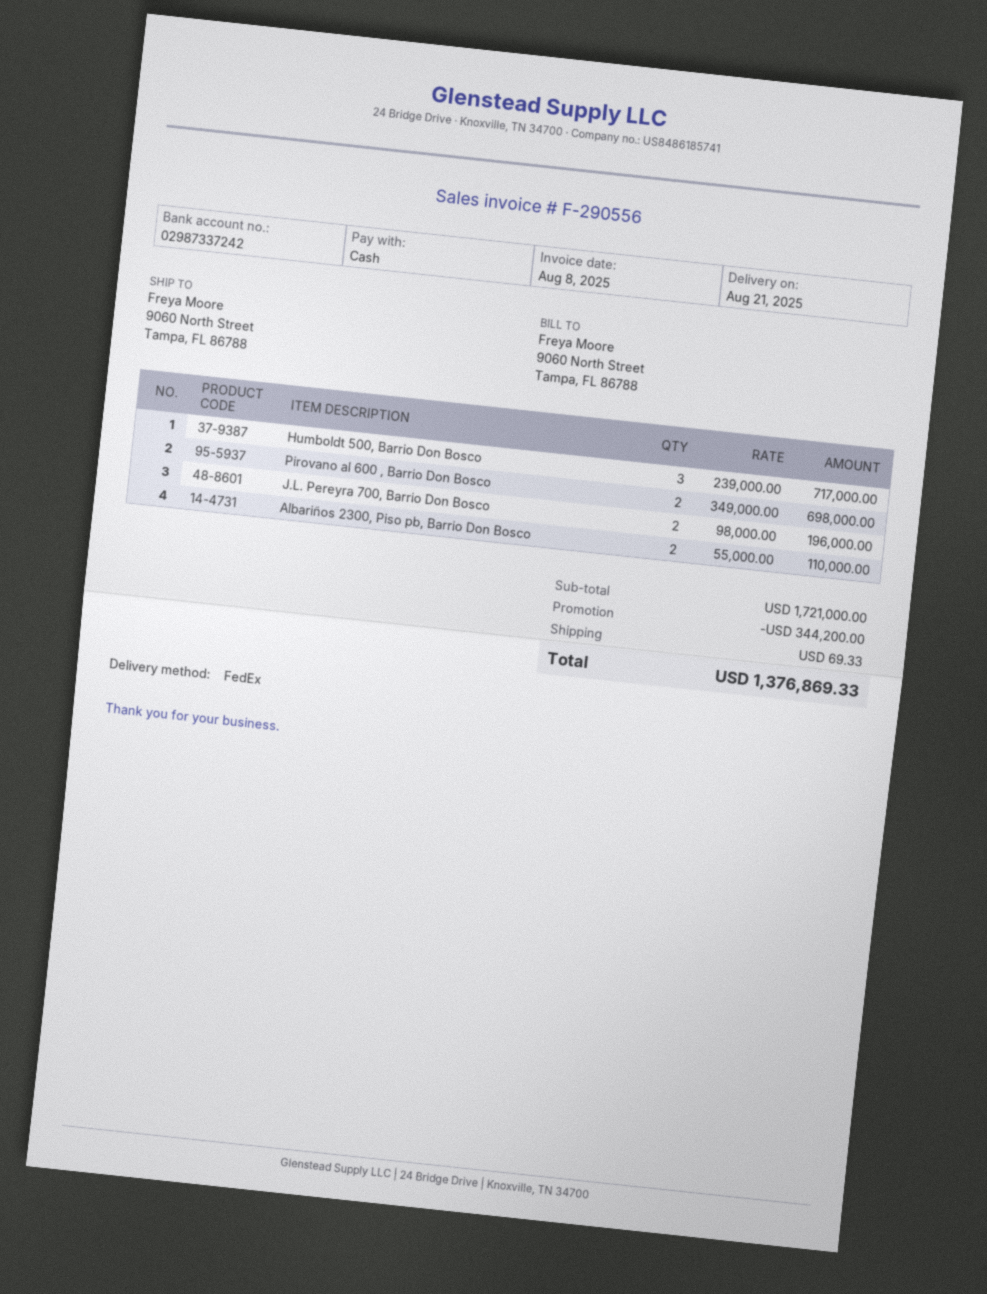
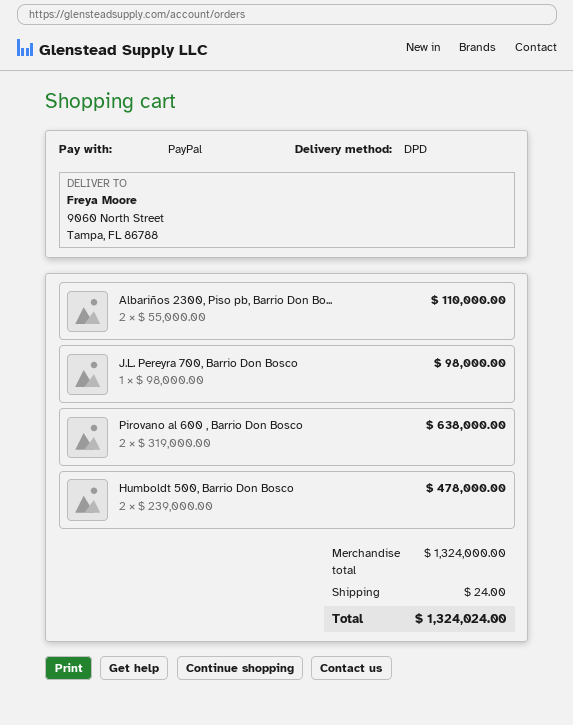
payment method: cash -> PayPal
shipping method: FedEx -> DPD
Humboldt 500, Barrio Don Bosco: 3 x 239000.00 = 717000.00 -> 2 x 239000.00 = 478000.00
Pirovano al 600 , Barrio Don Bosco: 2 x 349000.00 = 698000.00 -> 2 x 319000.00 = 638000.00
J.L. Pereyra 700, Barrio Don Bosco: 2 x 98000.00 = 196000.00 -> 1 x 98000.00 = 98000.00
subtotal: 1721000.00 -> 1324000.00
discount: 344200.00 -> none
shipping: 69.33 -> 24.00
total: 1376869.33 -> 1324024.00

